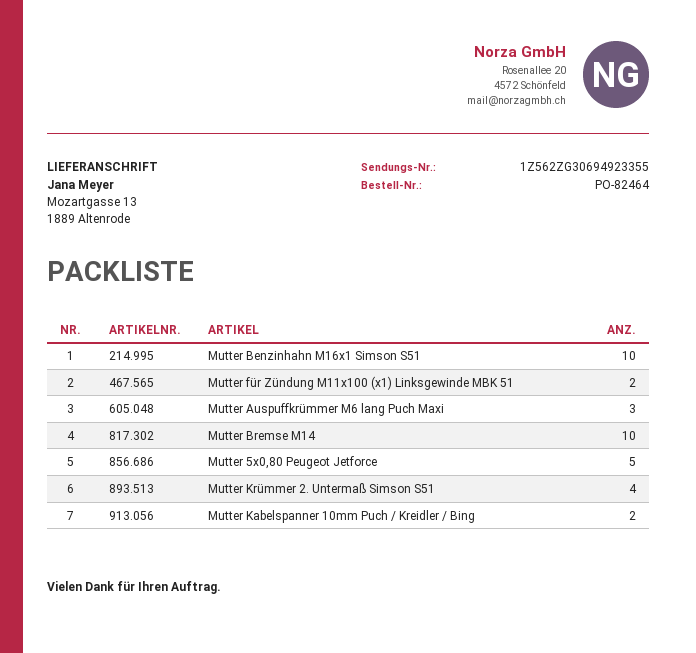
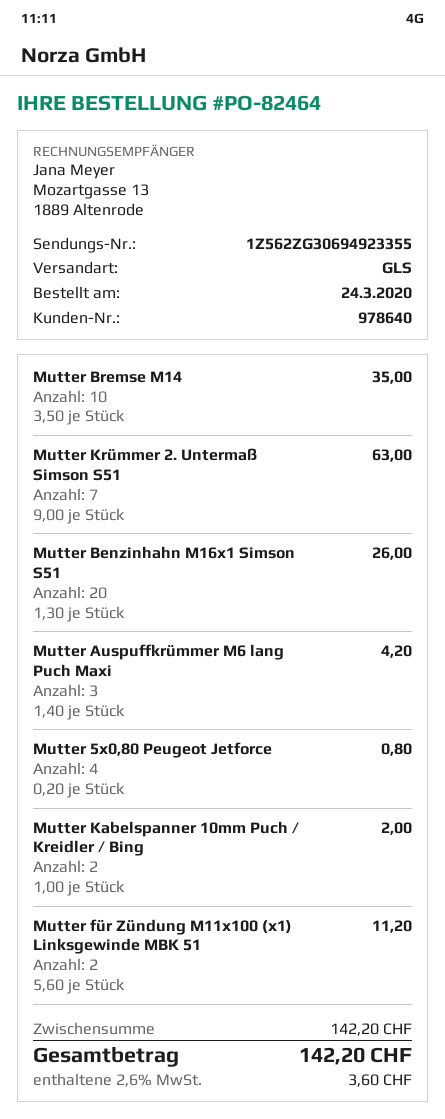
Mutter Benzinhahn M16x1 Simson S51: 10 -> 20
Mutter 5x0,80 Peugeot Jetforce: 5 -> 4
Mutter Krümmer 2. Untermaß Simson S51: 4 -> 7

